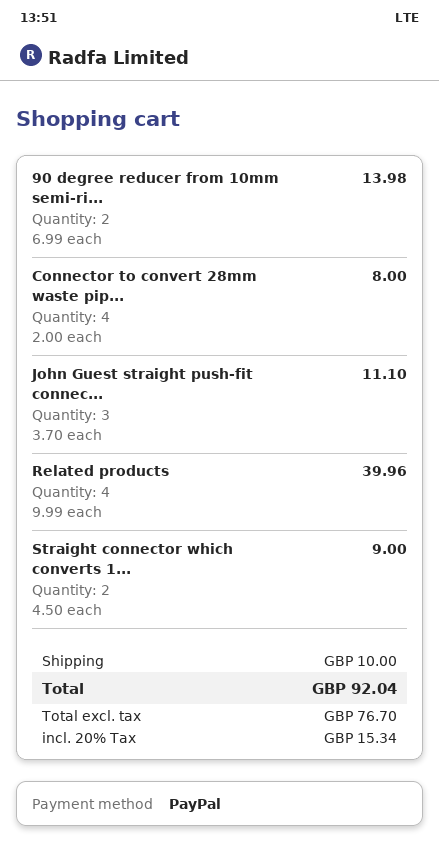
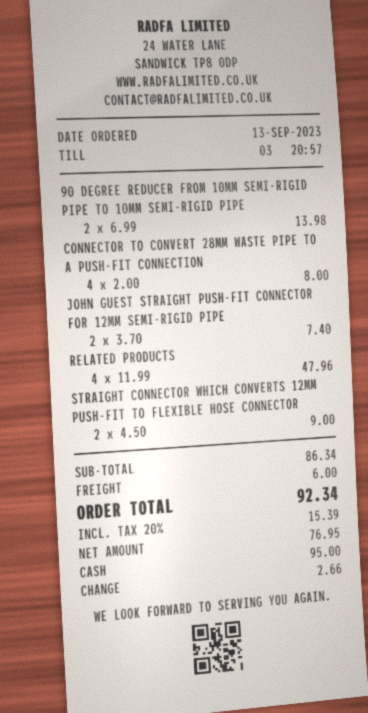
payment method: PayPal -> cash
John Guest straight push-fit connec...: 3 x 3.70 = 11.10 -> 2 x 3.70 = 7.40
Related products: 4 x 9.99 = 39.96 -> 4 x 11.99 = 47.96
shipping: 10.00 -> 6.00
net: 76.70 -> 76.95
tax: 20% = 15.34 -> 20% = 15.39
total: 92.04 -> 92.34

